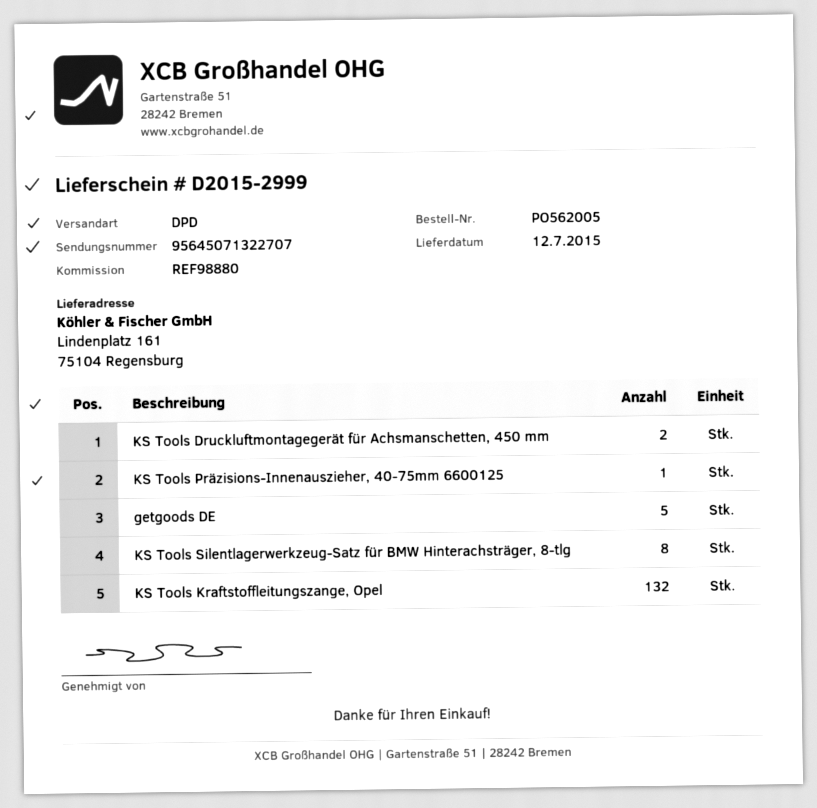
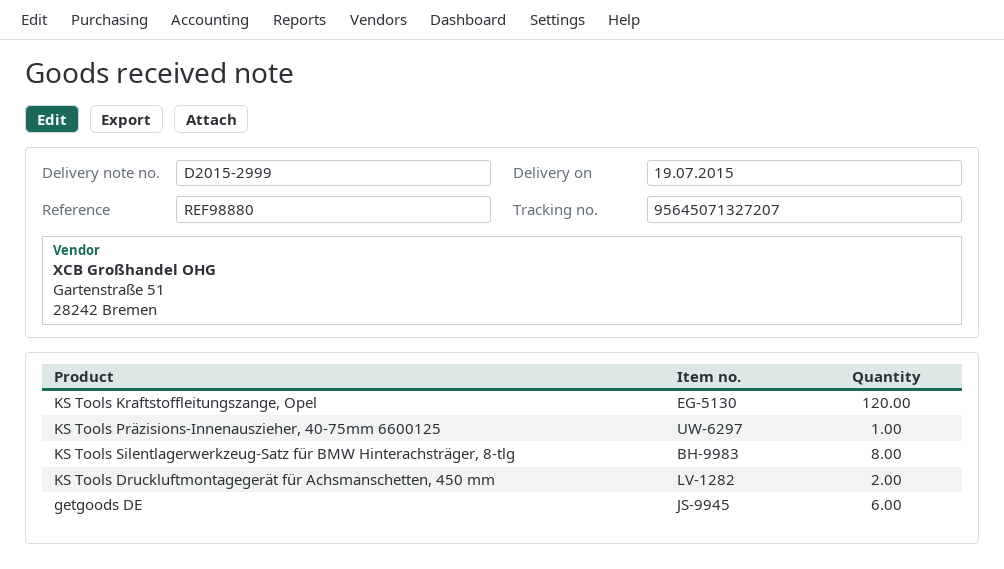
delivery date: 2015-07-12 -> 2015-07-19
tracking number: 95645071322707 -> 95645071327207
getgoods DE: 5 -> 6
KS Tools Kraftstoffleitungszange, Opel: 132 -> 120

